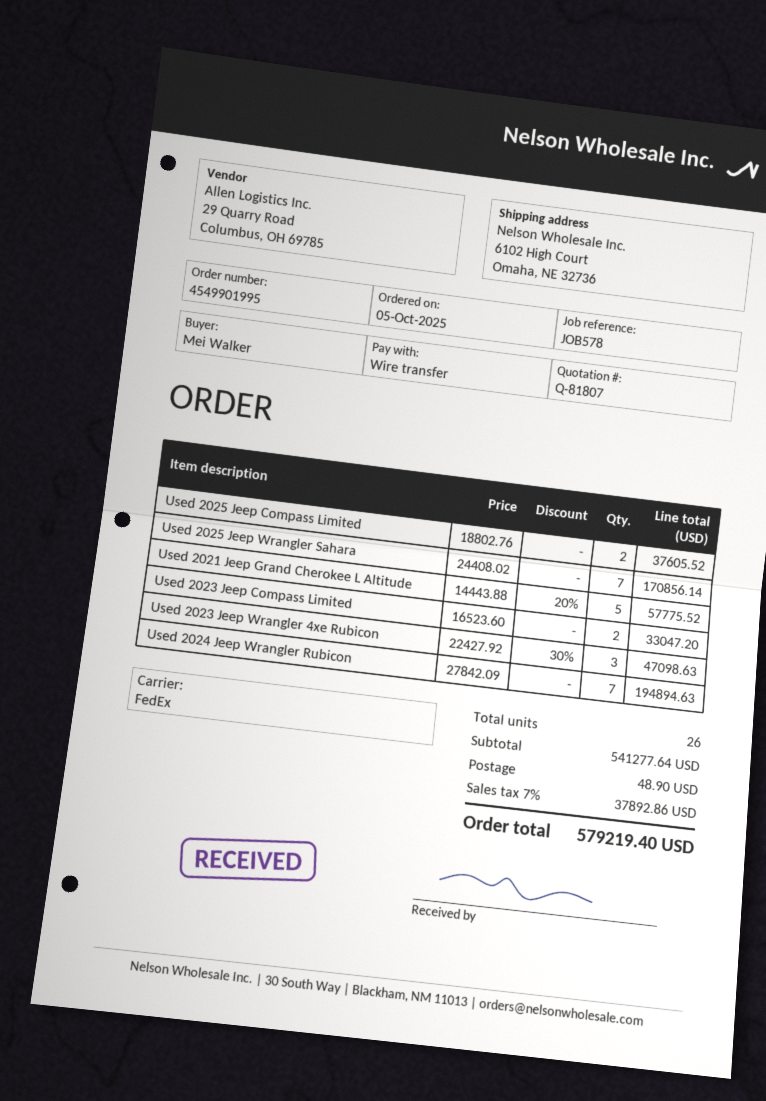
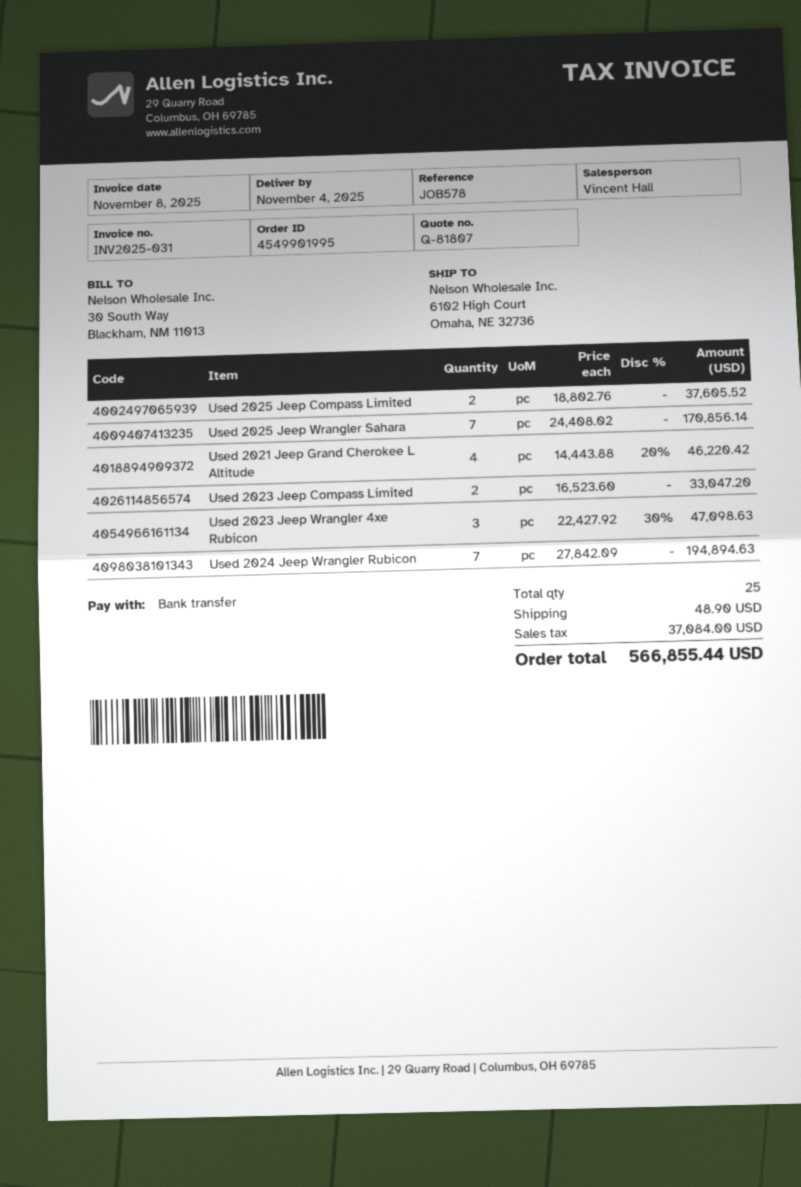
Used 2021 Jeep Grand Cherokee L Altitude: 5 x 14443.88 - 20% = 57775.52 -> 4 x 14443.88 - 20% = 46220.42
total quantity: 26 -> 25
tax: 37892.86 -> 37084.00
total: 579219.40 -> 566855.44

